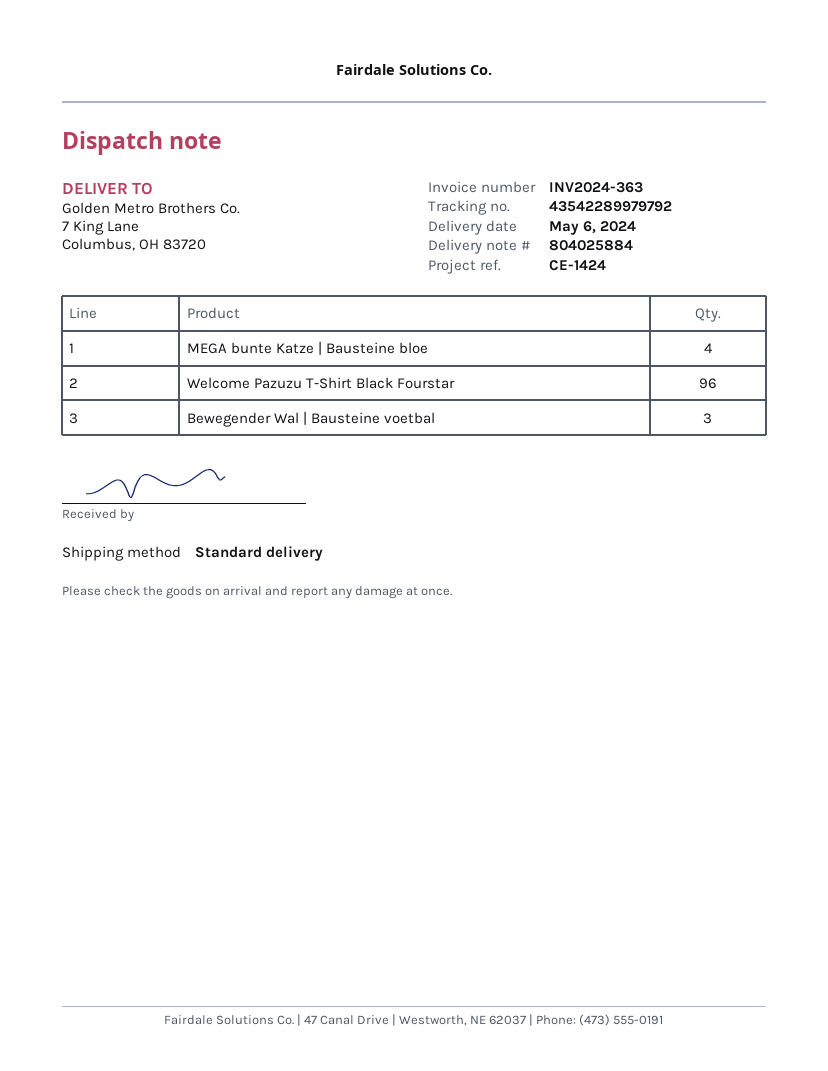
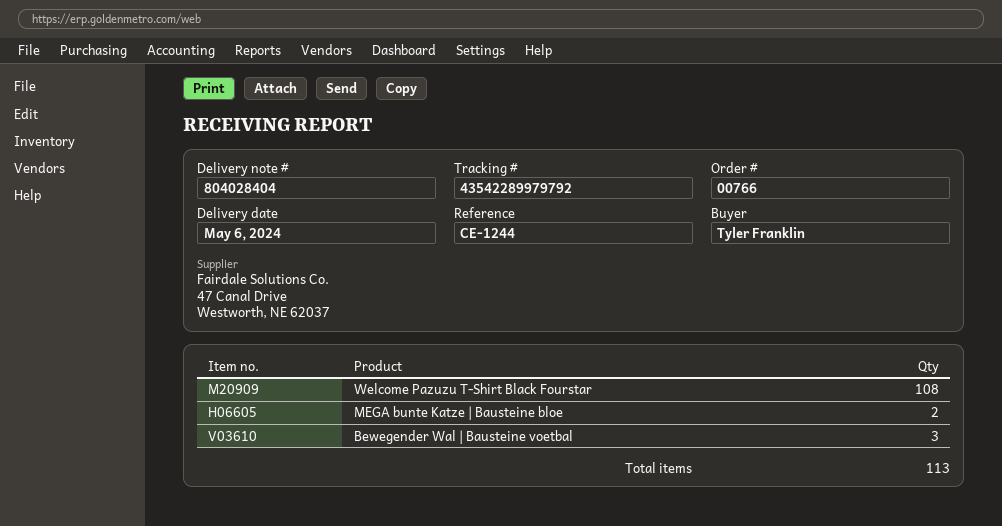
delivery note number: 804025884 -> 804028404
reference: CE-1424 -> CE-1244
MEGA bunte Katze | Bausteine bloe: 4 -> 2
Welcome Pazuzu T-Shirt Black Fourstar: 96 -> 108

